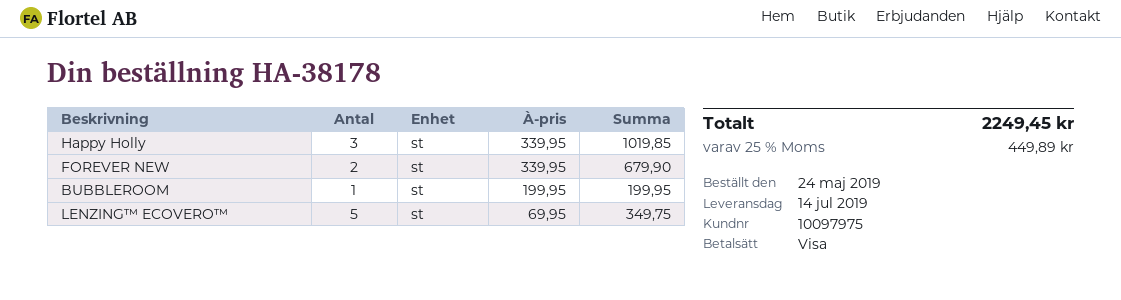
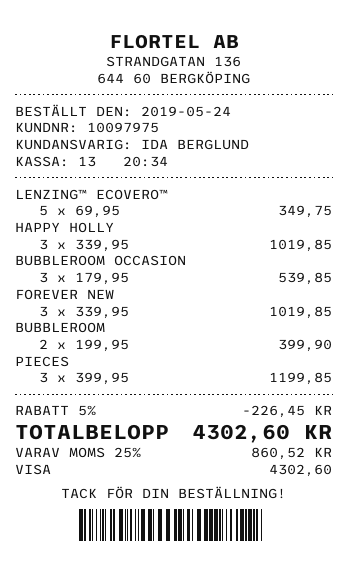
FOREVER NEW: 2 x 339.95 = 679.90 -> 3 x 339.95 = 1019.85
BUBBLEROOM: 1 x 199.95 = 199.95 -> 2 x 199.95 = 399.90
BUBBLEROOM OCCASION: none -> 3 x 179.95 = 539.85
PIECES: none -> 3 x 399.95 = 1199.85
discount: none -> 5% = 226.45
tax: 25% = 449.89 -> 25% = 860.52
total: 2249.45 -> 4302.60

